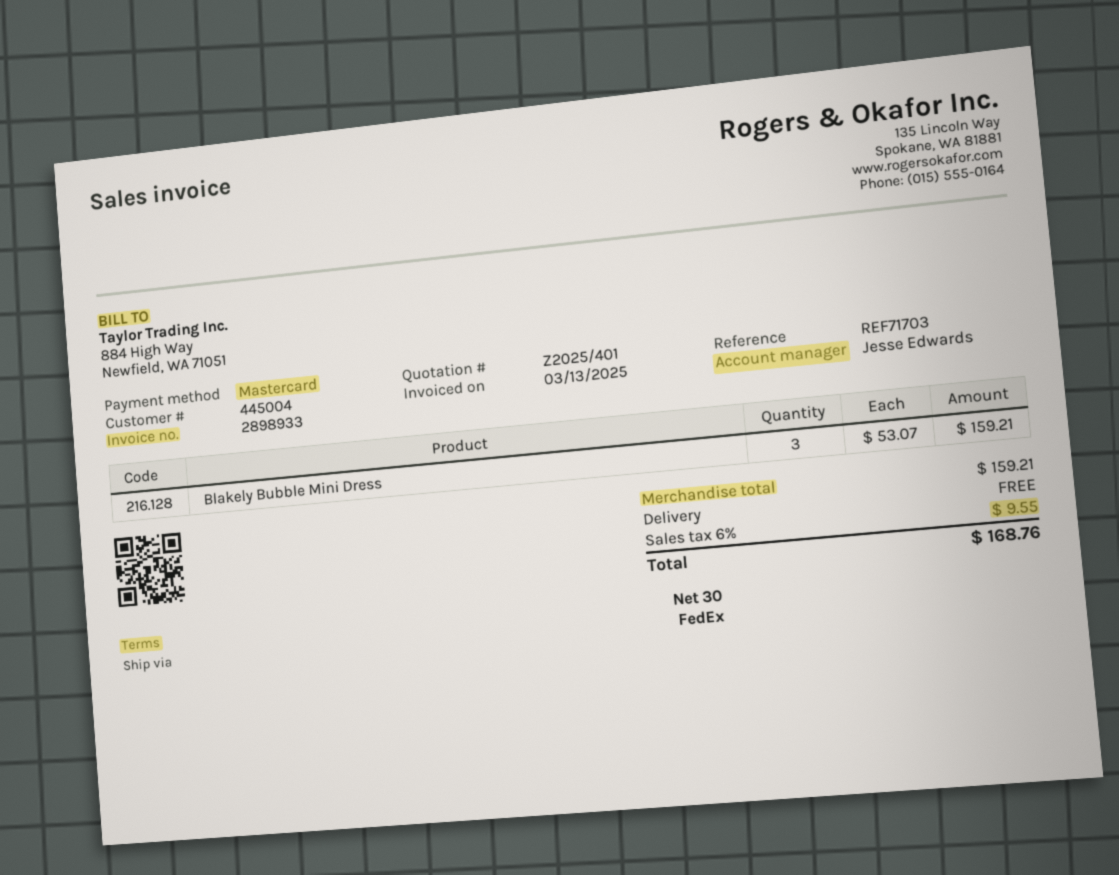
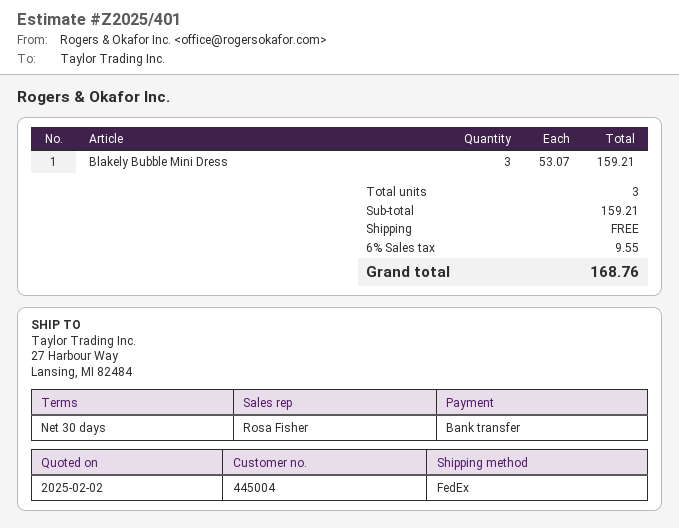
sales rep: Jesse Edwards -> Rosa Fisher
payment method: Mastercard -> bank transfer

